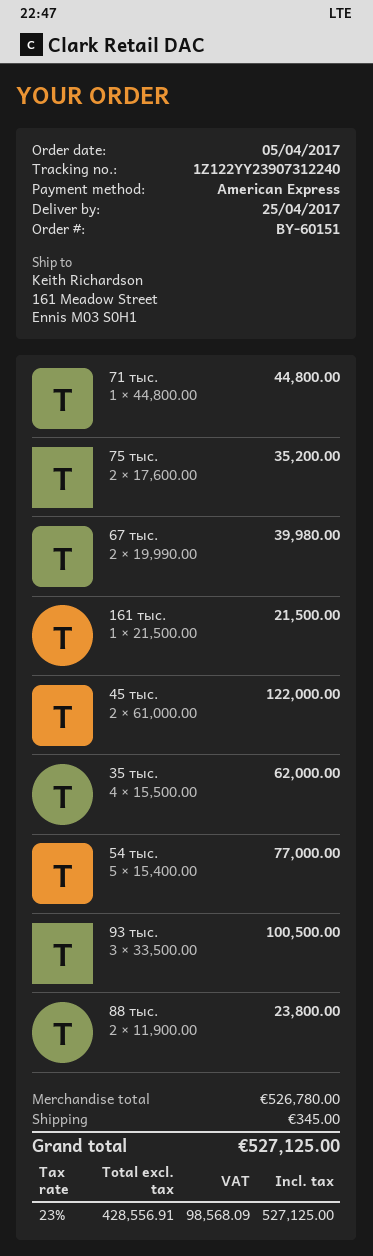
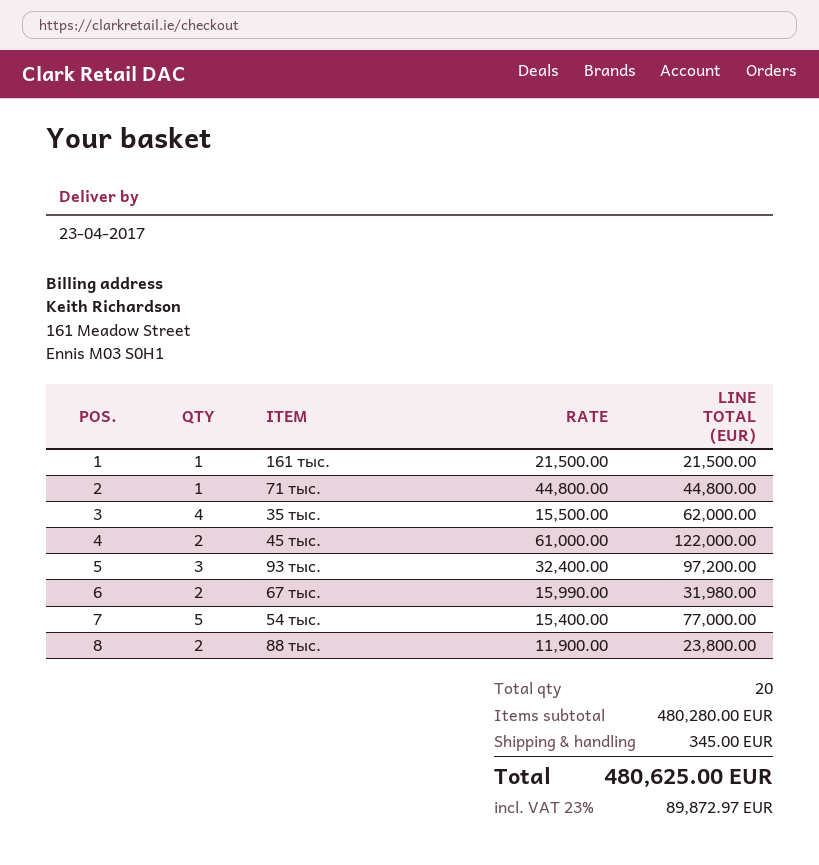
delivery date: 2017-04-25 -> 2017-04-23
75 тыс.: 2 x 17600.00 = 35200.00 -> none
67 тыс.: 2 x 19990.00 = 39980.00 -> 2 x 15990.00 = 31980.00
93 тыс.: 3 x 33500.00 = 100500.00 -> 3 x 32400.00 = 97200.00
subtotal: 526780.00 -> 480280.00
tax: 23% = 98568.09 -> 23% = 89872.97
total: 527125.00 -> 480625.00

